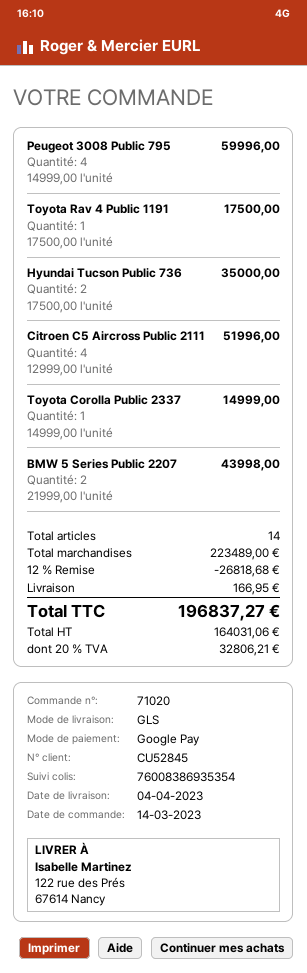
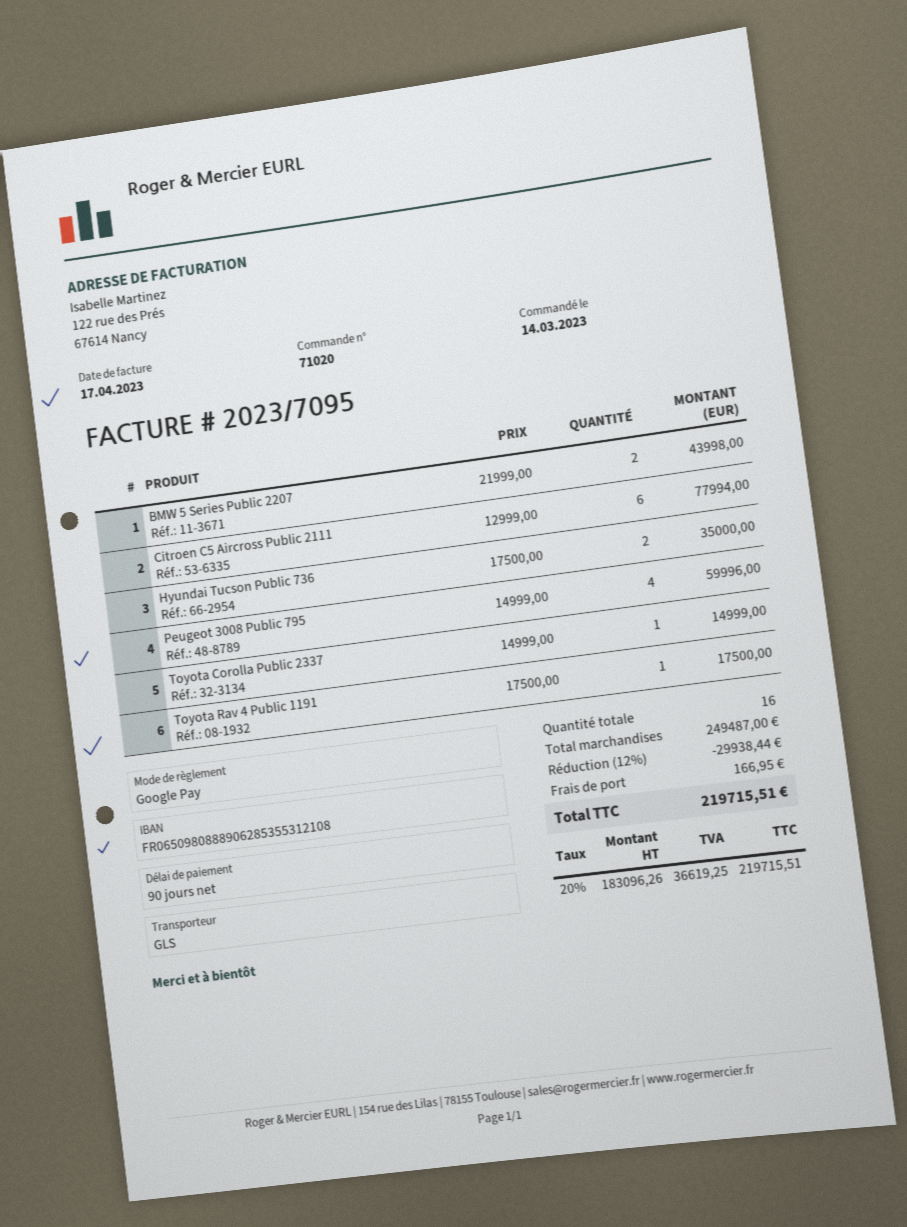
Citroen C5 Aircross Public 2111: 4 x 12999.00 = 51996.00 -> 6 x 12999.00 = 77994.00
total quantity: 14 -> 16
subtotal: 223489.00 -> 249487.00
discount: 12% = 26818.68 -> 12% = 29938.44
net: 164031.06 -> 183096.26
tax: 20% = 32806.21 -> 20% = 36619.25
total: 196837.27 -> 219715.51

